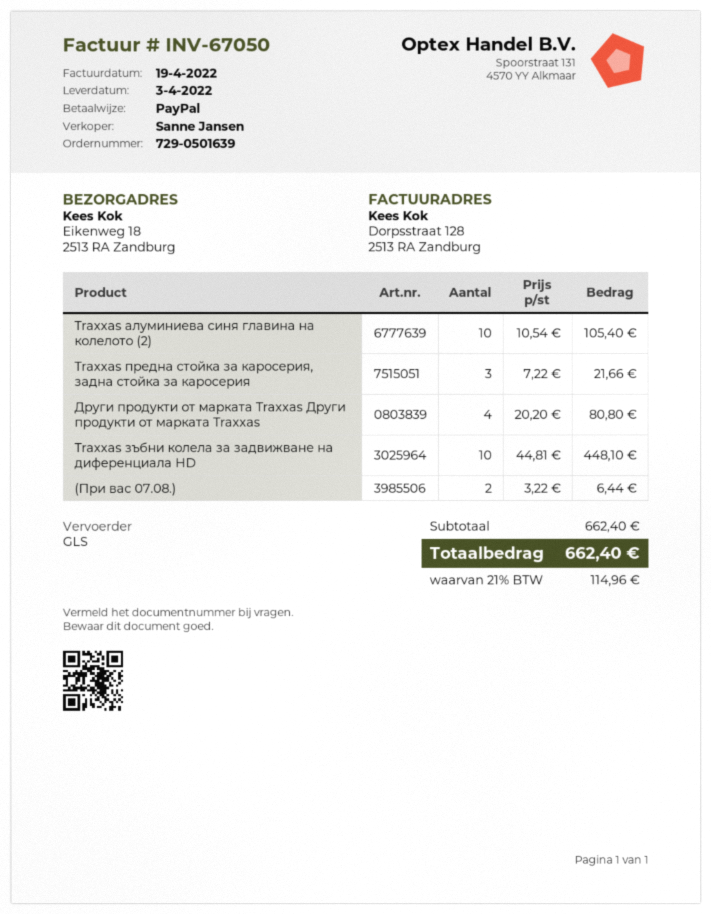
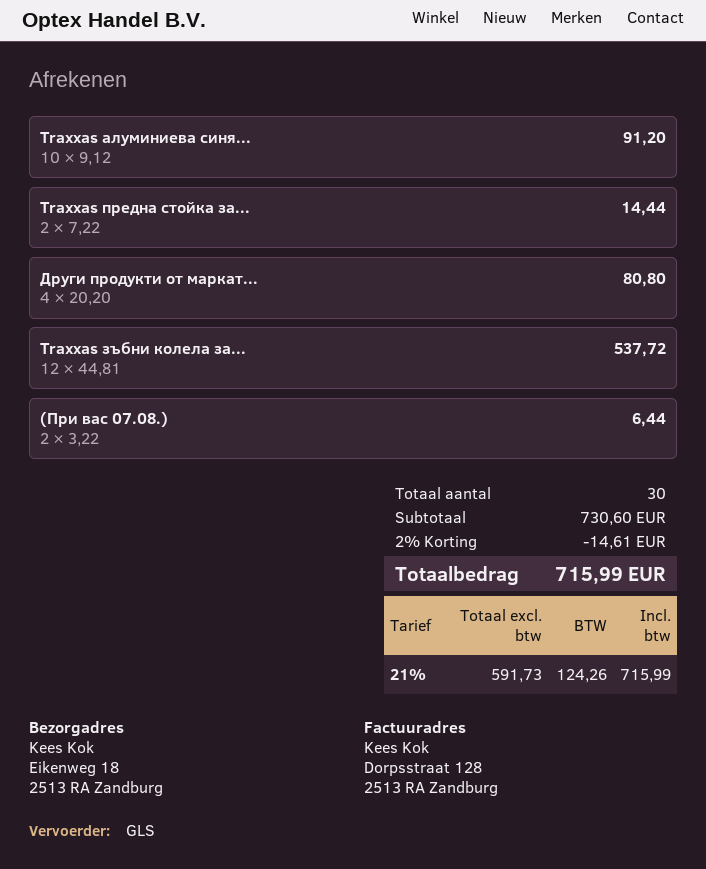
Traxxas алуминиева синя главина на колелото (2): 10 x 10.54 = 105.40 -> 10 x 9.12 = 91.20
Traxxas предна стойка за каросерия, задна стойка за каросерия: 3 x 7.22 = 21.66 -> 2 x 7.22 = 14.44
Traxxas зъбни колела за задвижване на диференциала HD: 10 x 44.81 = 448.10 -> 12 x 44.81 = 537.72
subtotal: 662.40 -> 730.60
discount: none -> 2% = 14.61
tax: 21% = 114.96 -> 21% = 124.26
total: 662.40 -> 715.99

